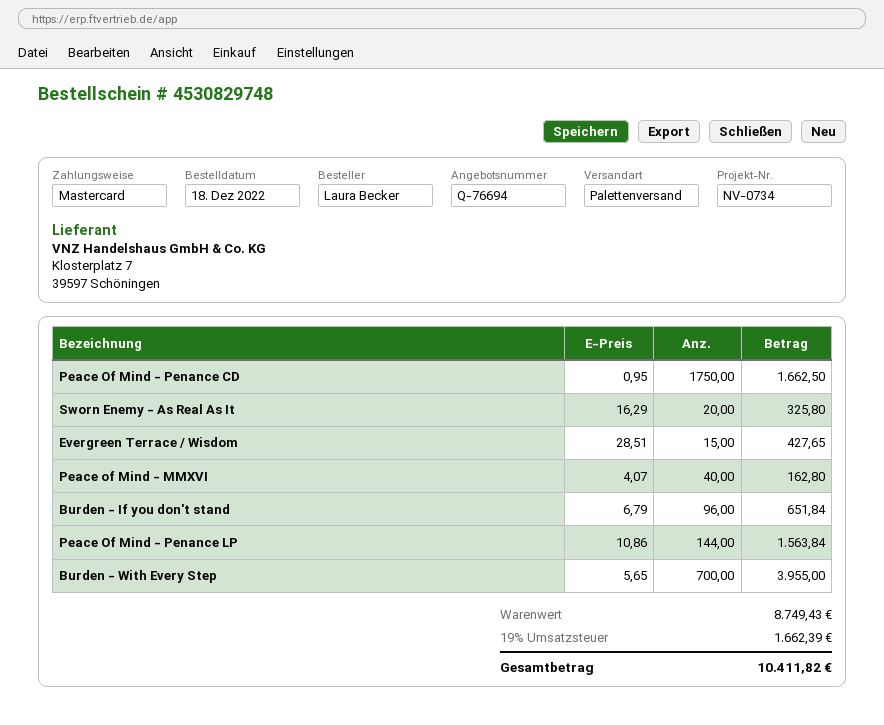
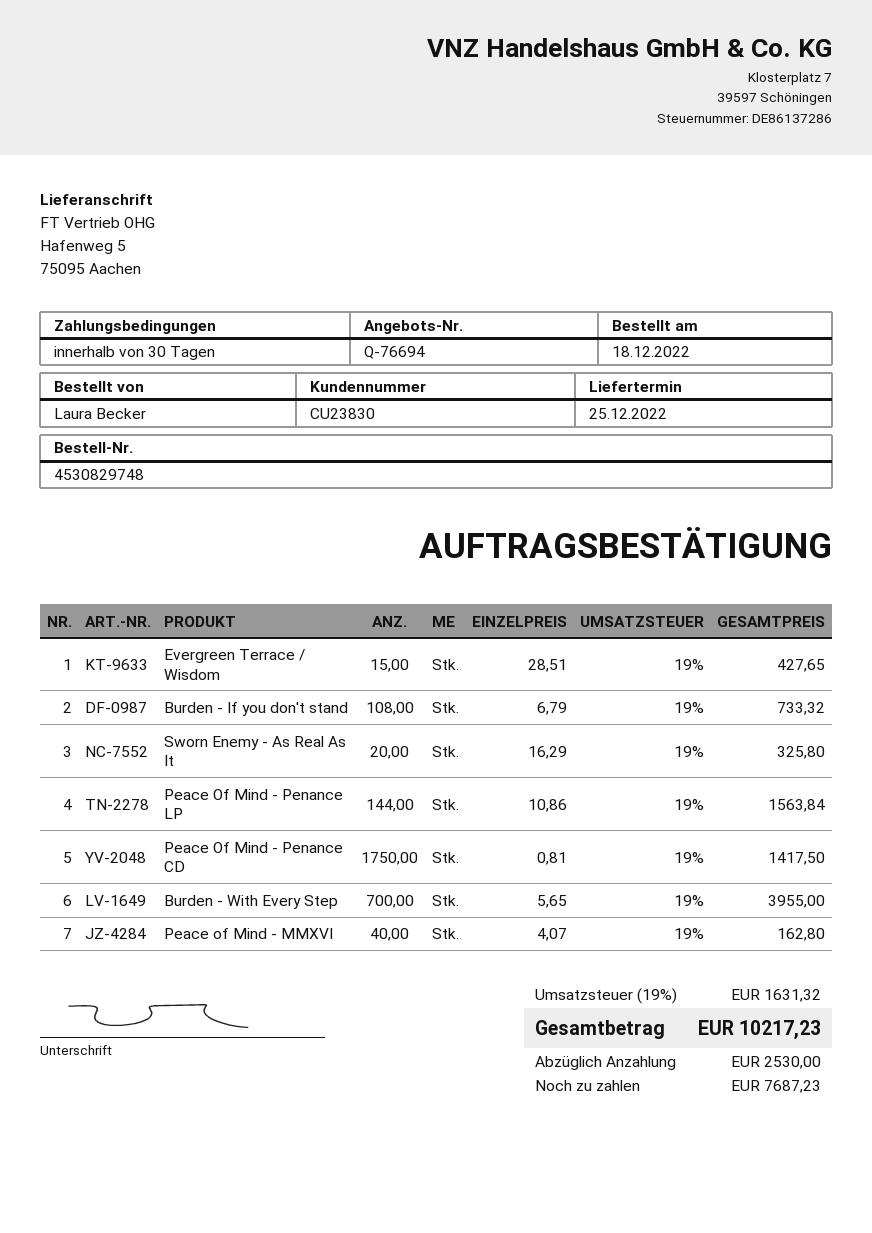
Peace Of Mind - Penance CD: 1750 x 0.95 = 1662.50 -> 1750 x 0.81 = 1417.50
Burden - If you don't stand: 96 x 6.79 = 651.84 -> 108 x 6.79 = 733.32
tax: 19% = 1662.39 -> 19% = 1631.32
total: 10411.82 -> 10217.23

